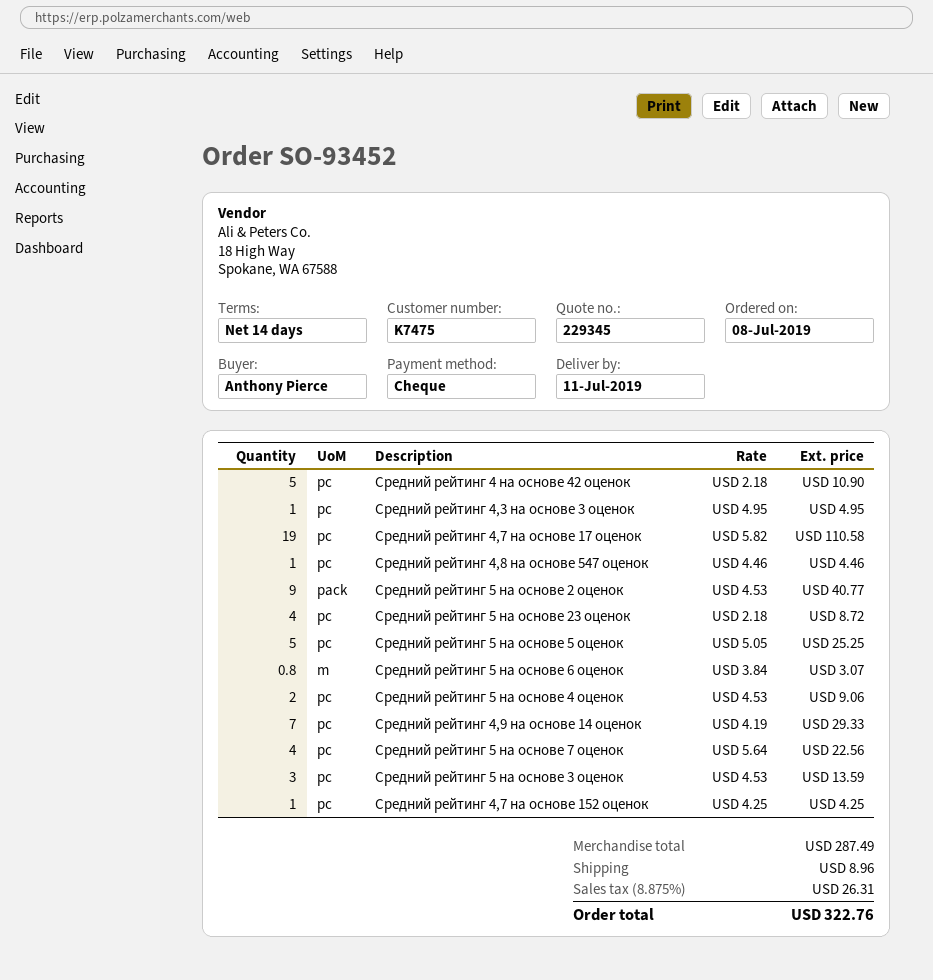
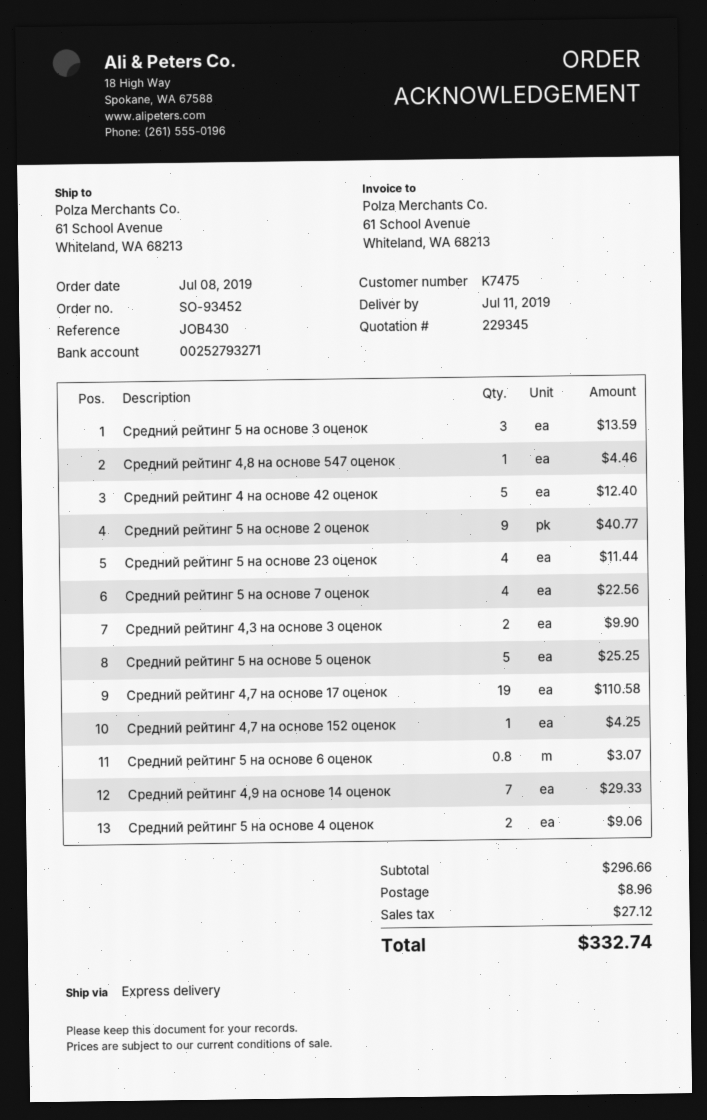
Средний рейтинг 4 на основе 42 оценок: 5 for 10.90 -> 5 for 12.40
Средний рейтинг 4,3 на основе 3 оценок: 1 for 4.95 -> 2 for 9.90
Средний рейтинг 5 на основе 23 оценок: 4 for 8.72 -> 4 for 11.44
subtotal: 287.49 -> 296.66
tax: 26.31 -> 27.12
total: 322.76 -> 332.74

